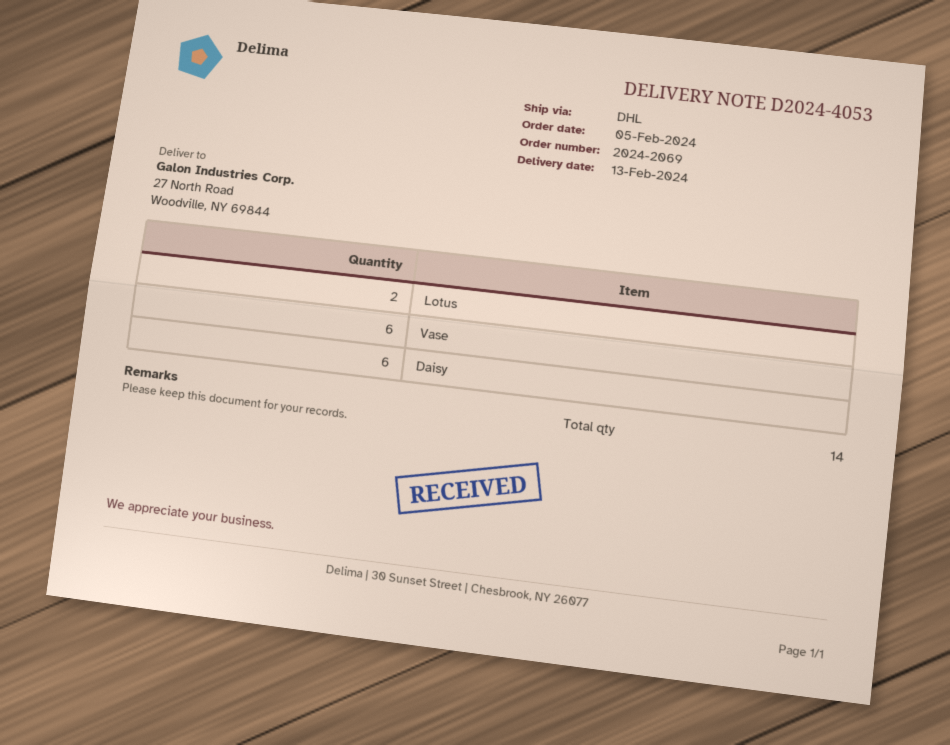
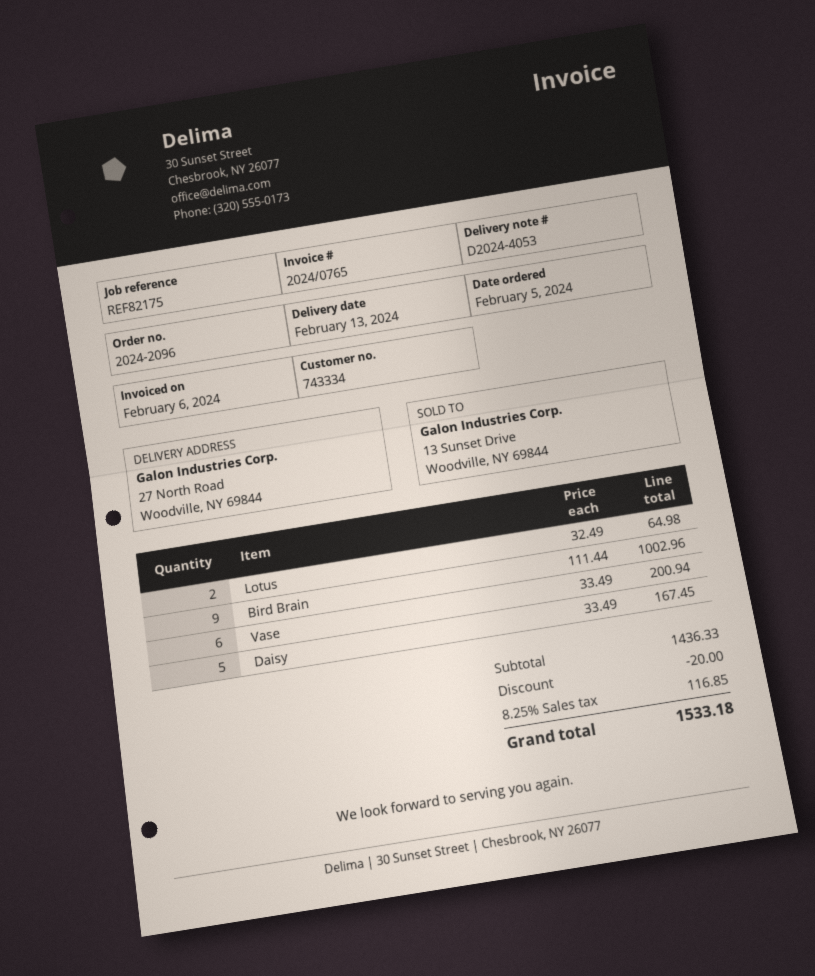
order number: 2024-2069 -> 2024-2096
Daisy: 6 -> 5
Bird Brain: none -> 9

